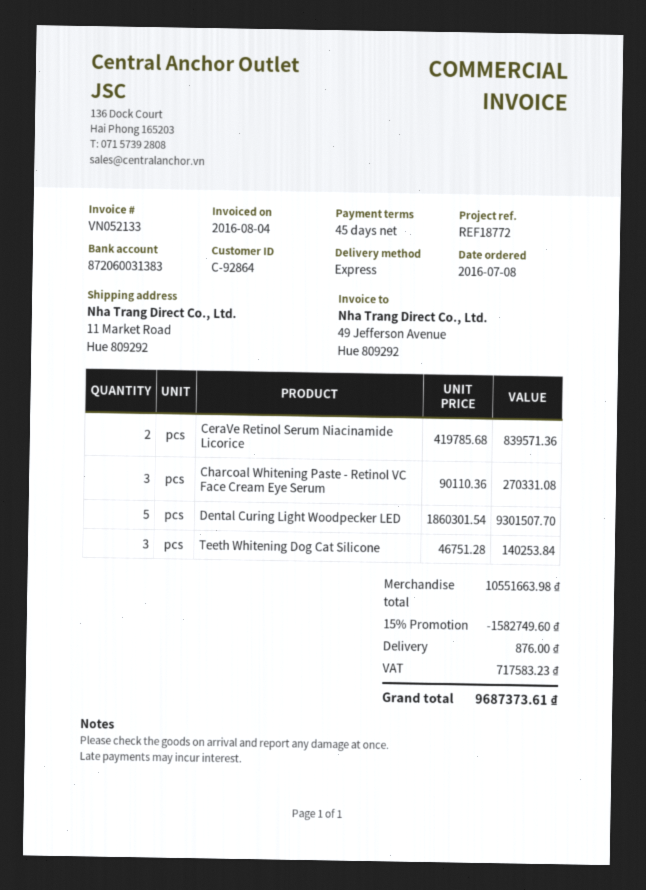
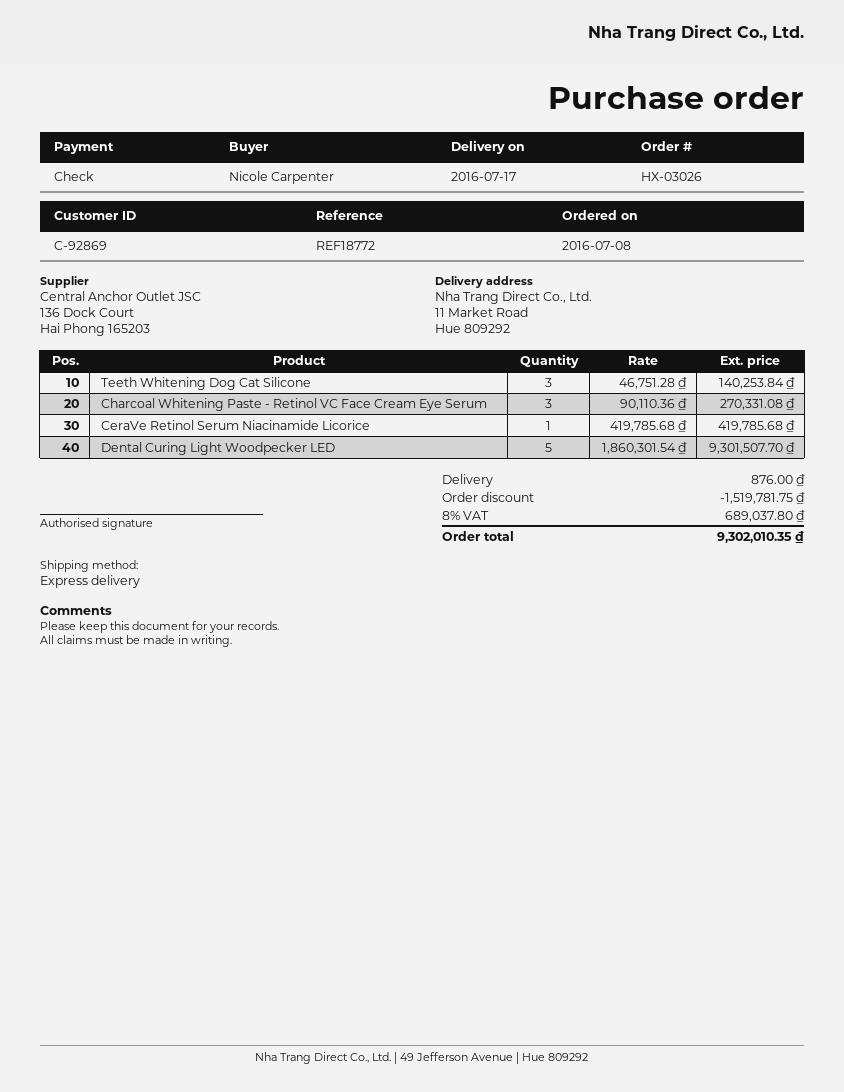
customer number: C-92864 -> C-92869
CeraVe Retinol Serum Niacinamide Licorice: 2 x 419785.68 = 839571.36 -> 1 x 419785.68 = 419785.68
discount: 1582749.60 -> 1519781.75
tax: 717583.23 -> 689037.80
total: 9687373.61 -> 9302010.35

